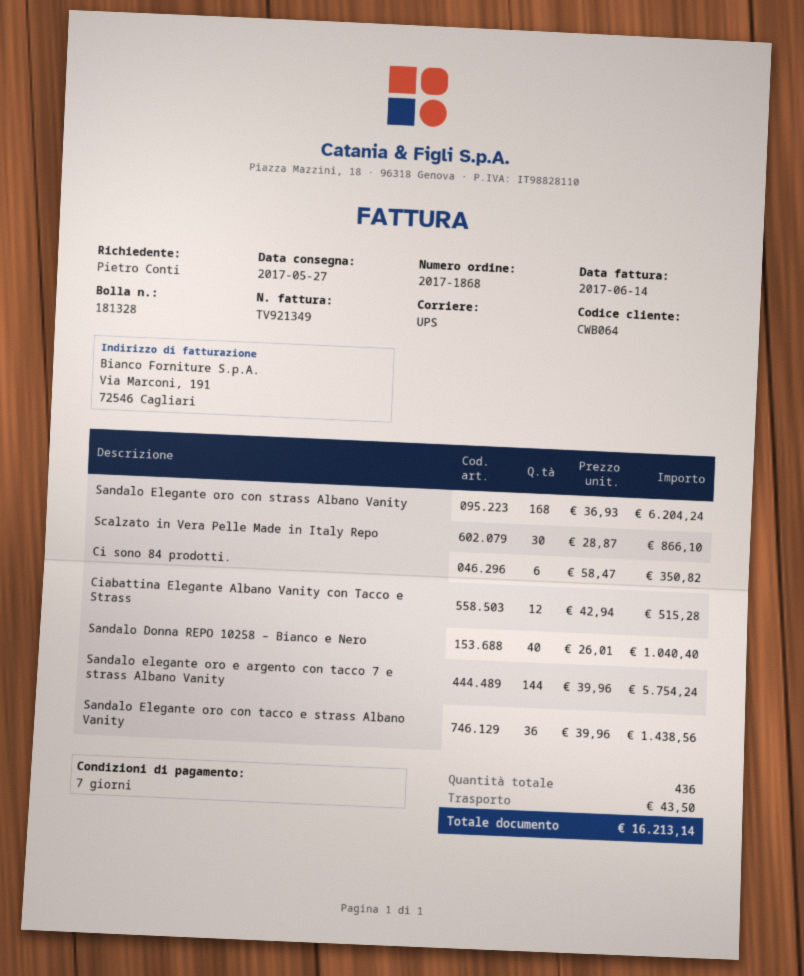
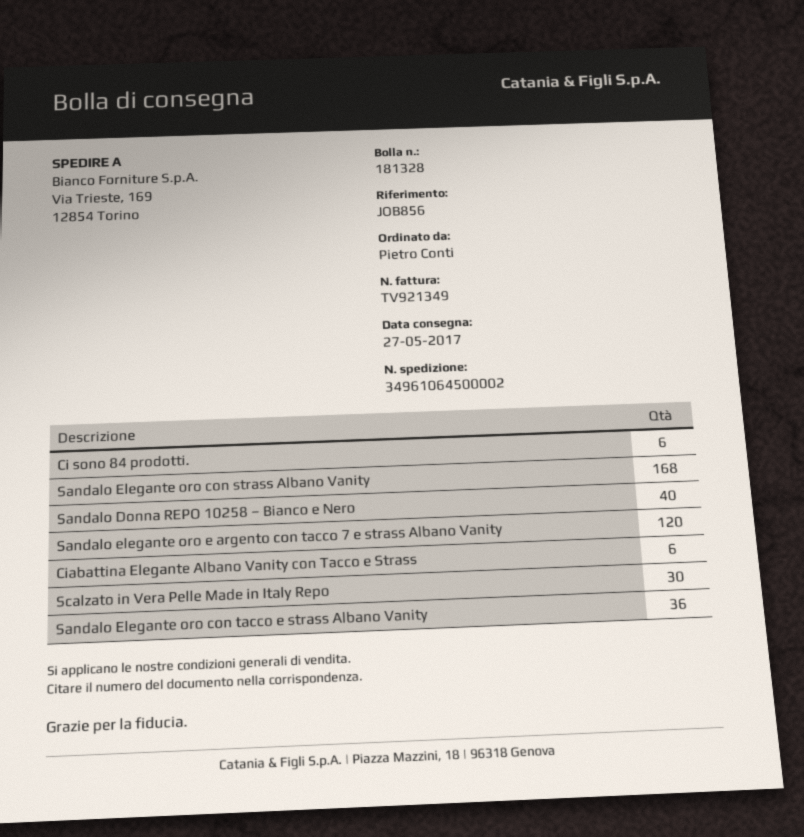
Ciabattina Elegante Albano Vanity con Tacco e Strass: 12 -> 6
Sandalo elegante oro e argento con tacco 7 e strass Albano Vanity: 144 -> 120

